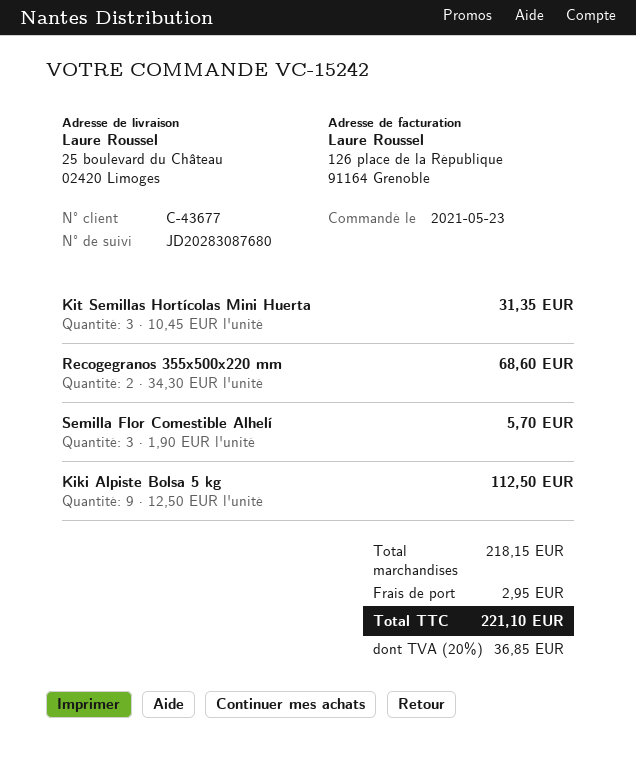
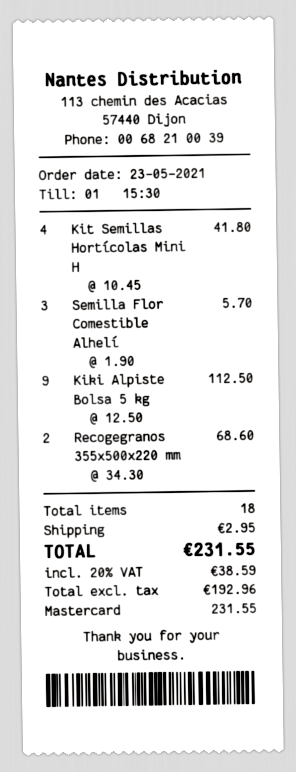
Kit Semillas Hortícolas Mini Huerta: 3 x 10.45 = 31.35 -> 4 x 10.45 = 41.80
tax: 20% = 36.85 -> 20% = 38.59
total: 221.10 -> 231.55

